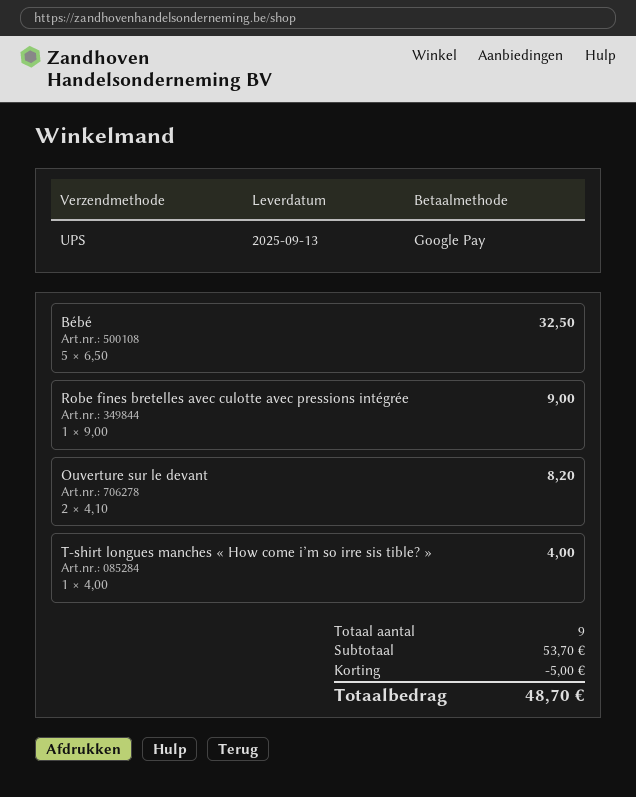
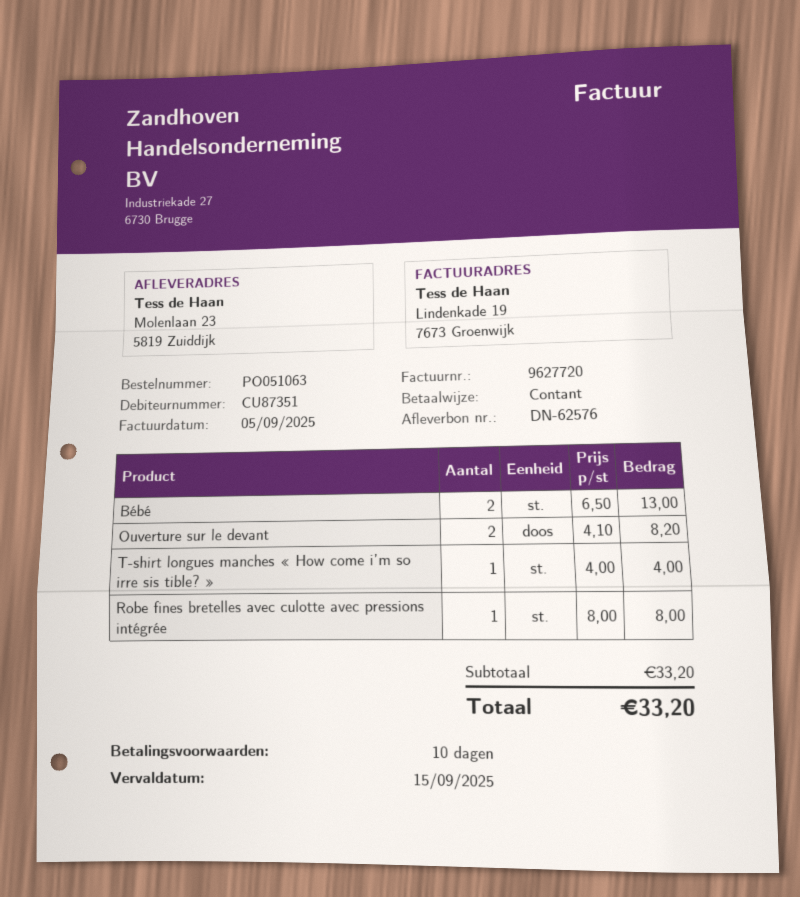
payment method: Google Pay -> cash
Bébé: 5 x 6.50 = 32.50 -> 2 x 6.50 = 13.00
Robe fines bretelles avec culotte avec pressions intégrée: 1 x 9.00 = 9.00 -> 1 x 8.00 = 8.00
subtotal: 53.70 -> 33.20
discount: 5.00 -> none
total: 48.70 -> 33.20

